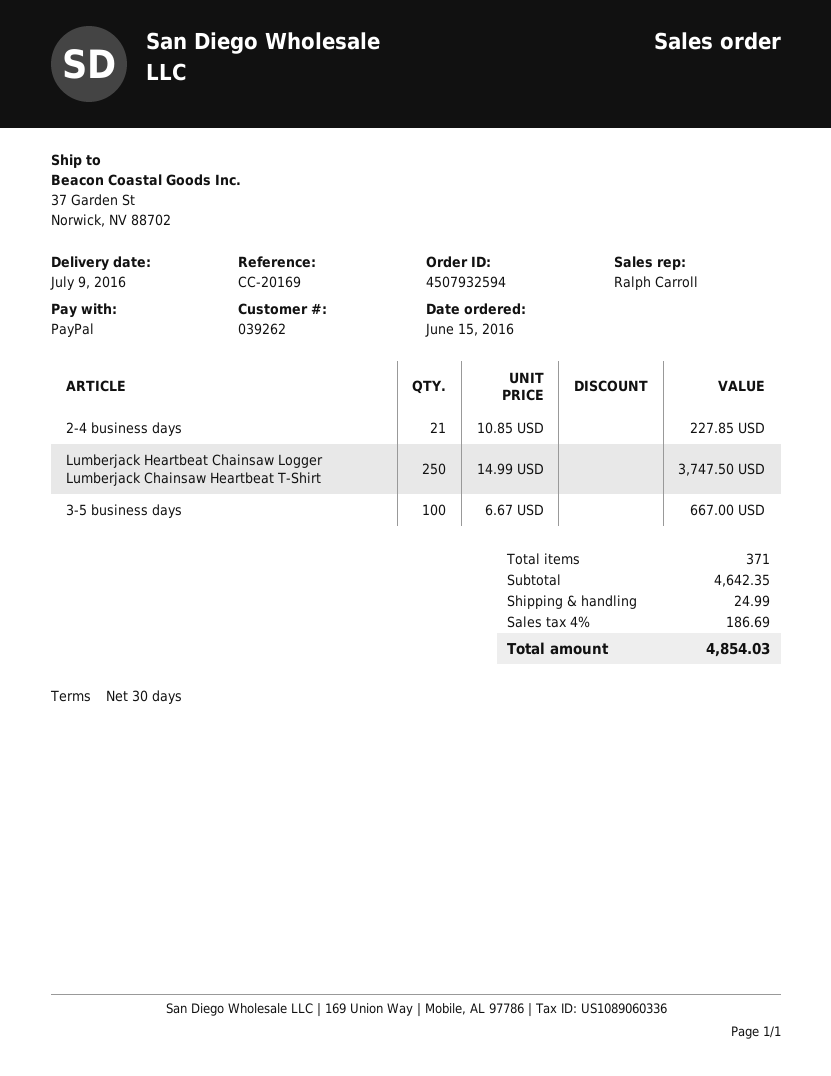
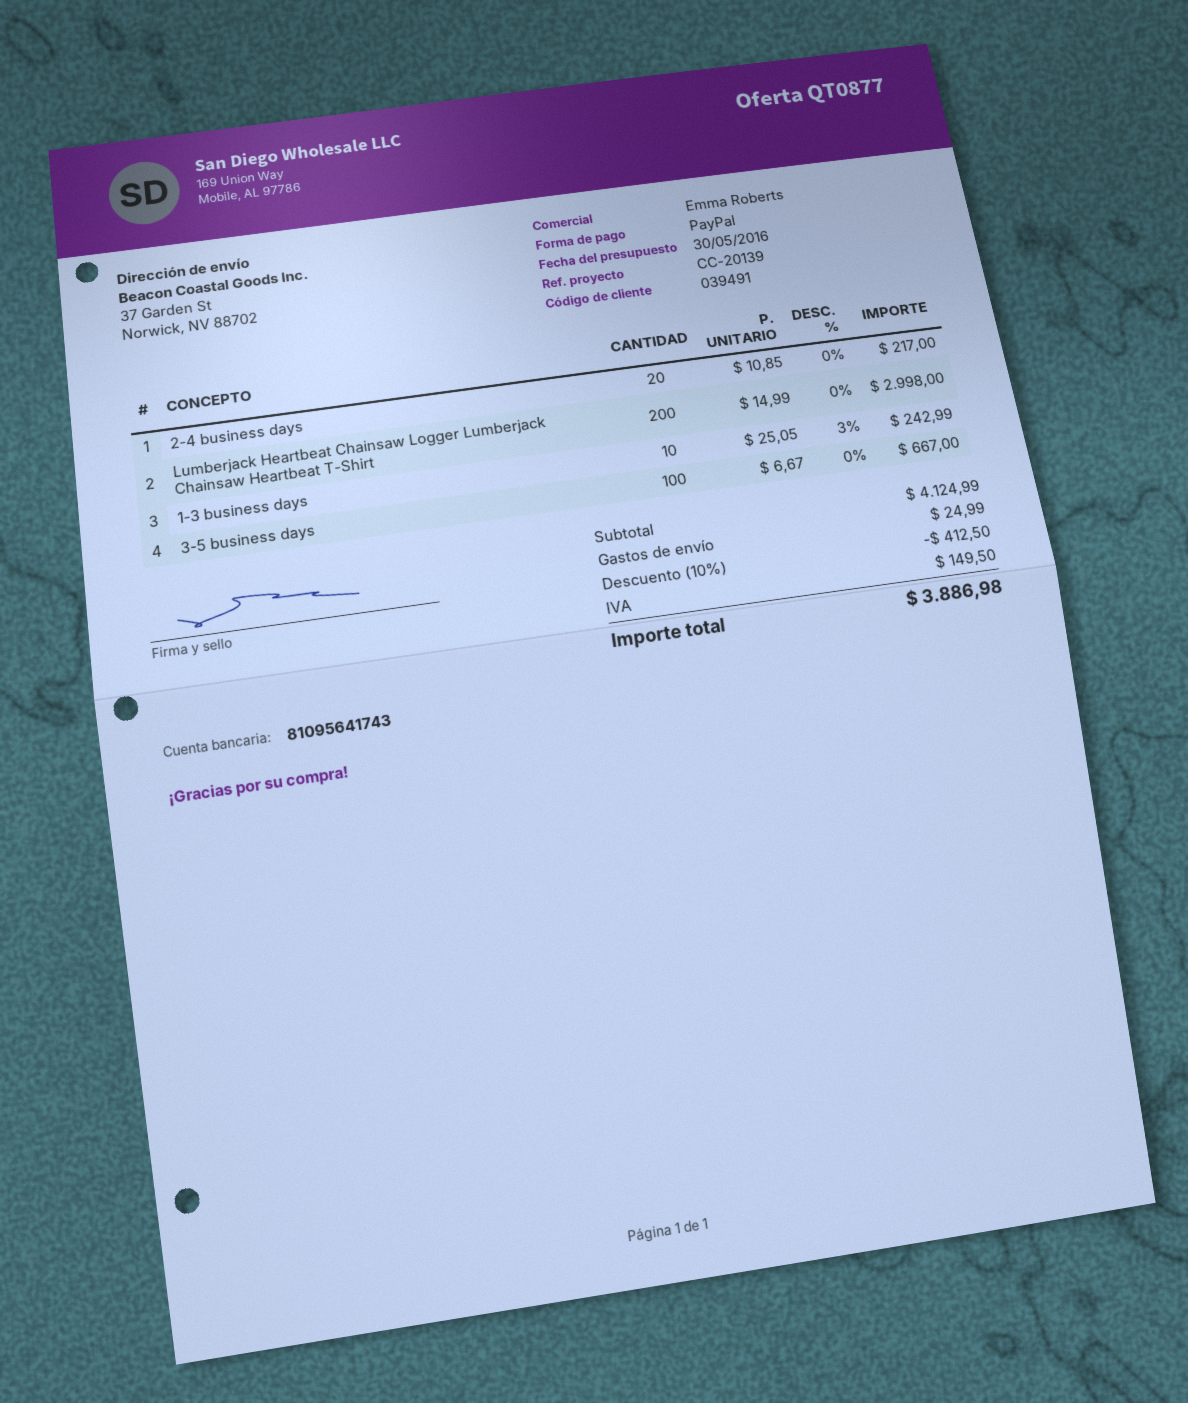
customer number: 039262 -> 039491
reference: CC-20169 -> CC-20139
sales rep: Ralph Carroll -> Emma Roberts
2-4 business days: 21 x 10.85 = 227.85 -> 20 x 10.85 = 217.00
Lumberjack Heartbeat Chainsaw Logger Lumberjack Chainsaw Heartbeat T-Shirt: 250 x 14.99 = 3747.50 -> 200 x 14.99 = 2998.00
1-3 business days: none -> 10 x 25.05 - 3% = 242.99
subtotal: 4642.35 -> 4124.99
discount: none -> 10% = 412.50
tax: 186.69 -> 149.50
total: 4854.03 -> 3886.98

